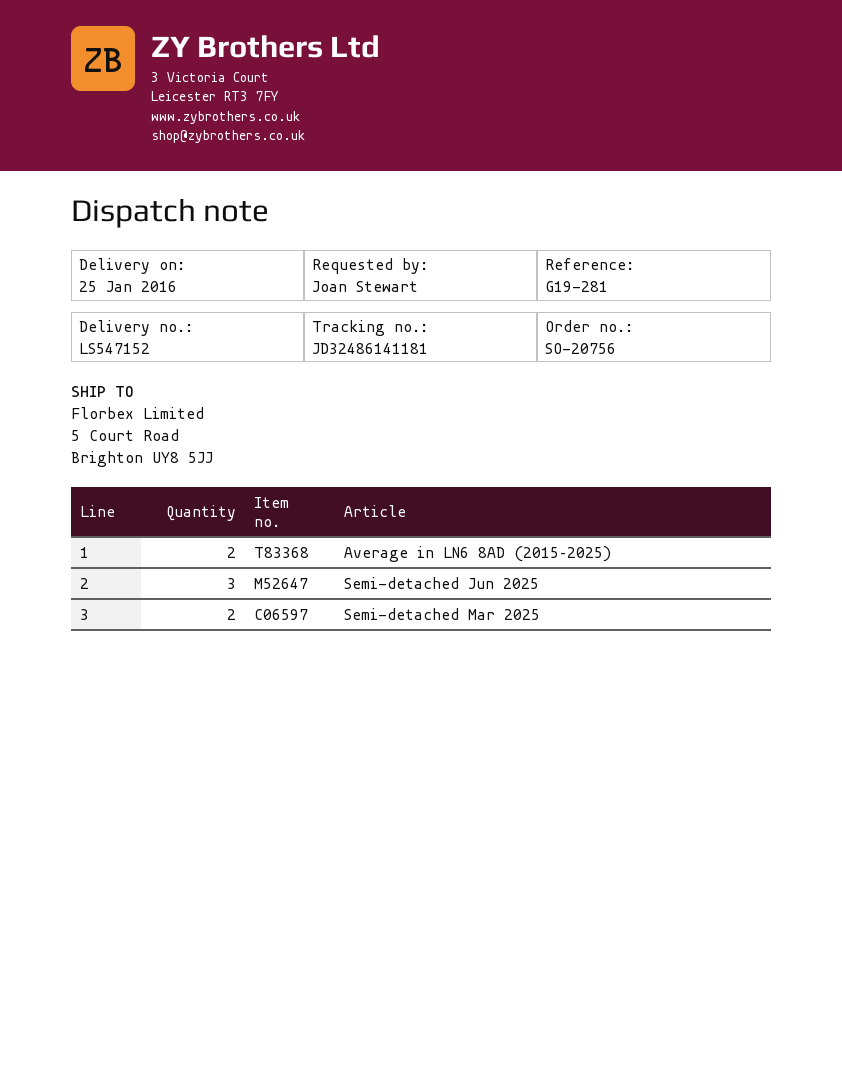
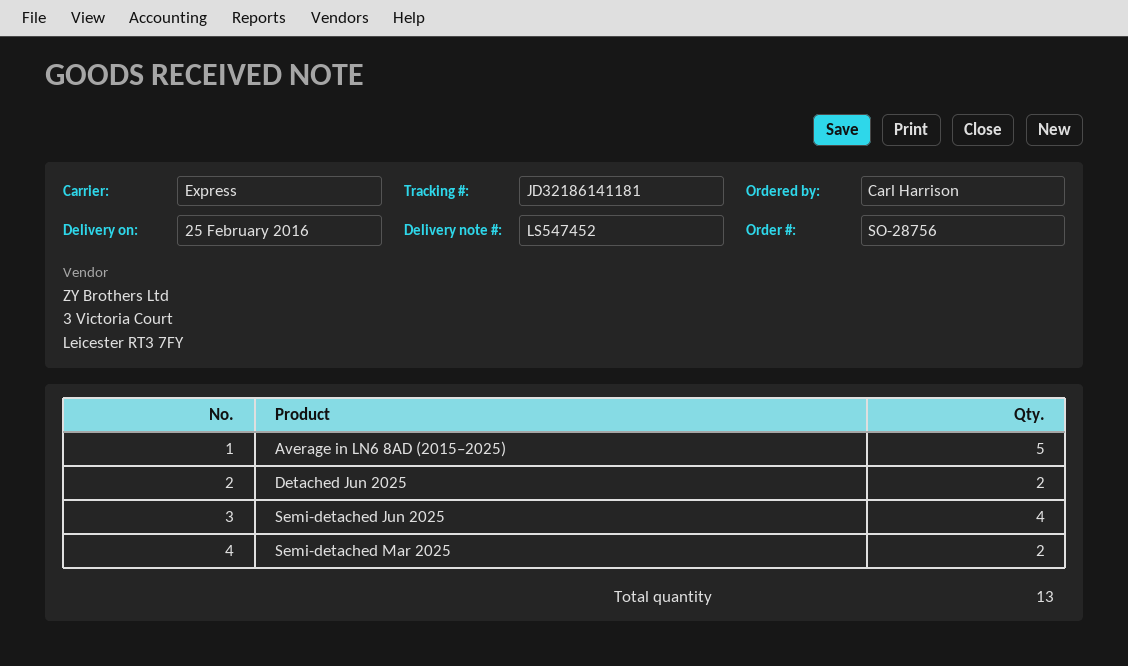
order number: SO-20756 -> SO-28756
delivery note number: LS547152 -> LS547452
delivery date: 2016-01-25 -> 2016-02-25
ordered by: Joan Stewart -> Carl Harrison
tracking number: JD32486141181 -> JD32186141181
Average in LN6 8AD (2015–2025): 2 -> 5
Semi-detached Jun 2025: 3 -> 4
Detached Jun 2025: none -> 2

